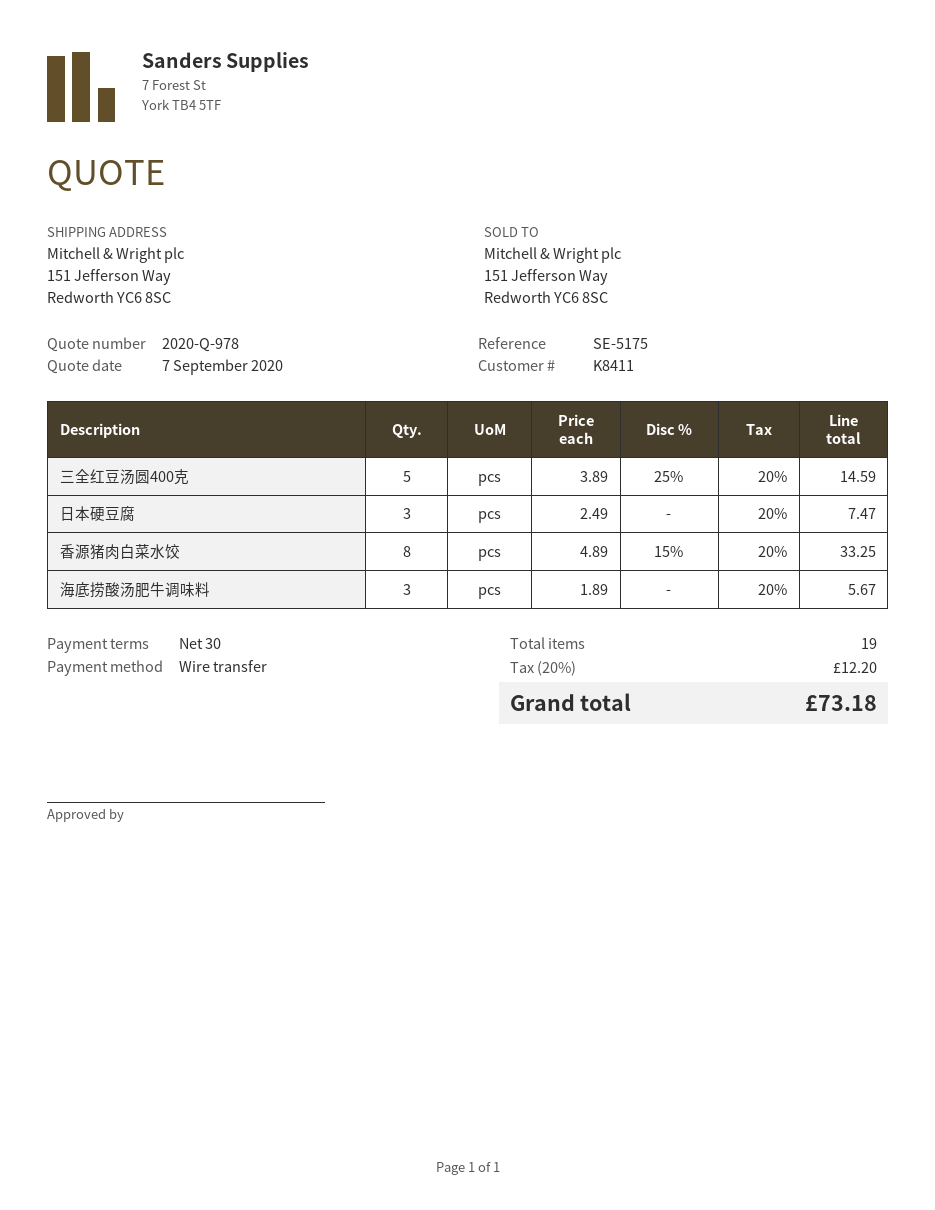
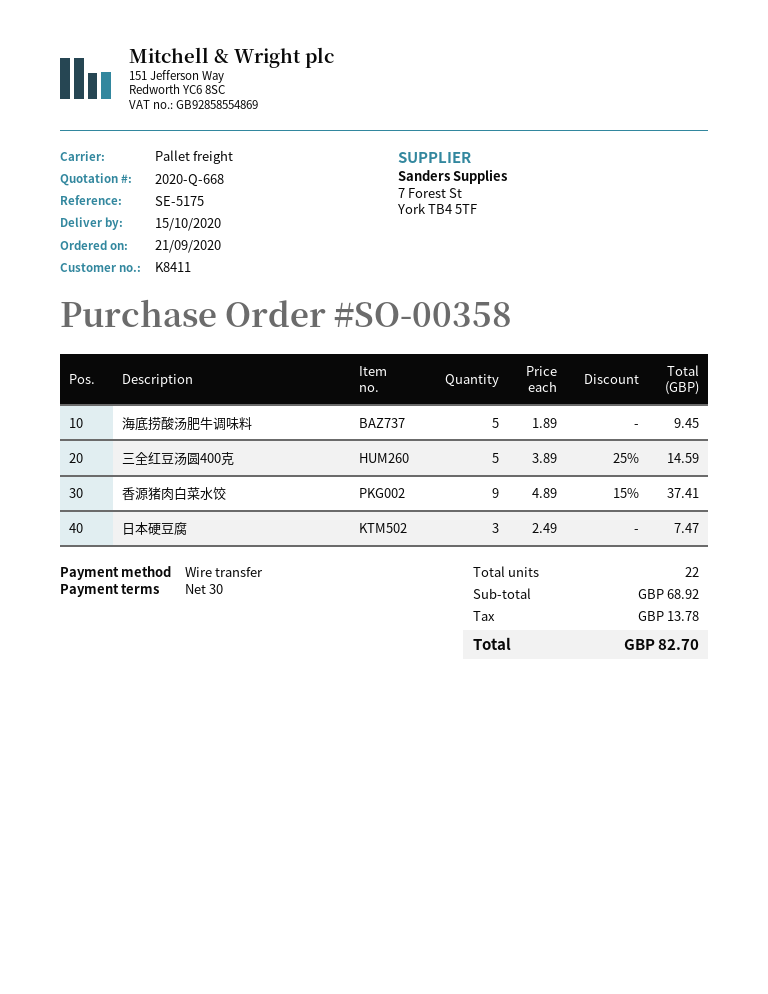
quote number: 2020-Q-978 -> 2020-Q-668
香源猪肉白菜水饺: 8 x 4.89 - 15% = 33.25 -> 9 x 4.89 - 15% = 37.41
海底捞酸汤肥牛调味料: 3 x 1.89 = 5.67 -> 5 x 1.89 = 9.45
total quantity: 19 -> 22
tax: 12.20 -> 13.78
total: 73.18 -> 82.70

